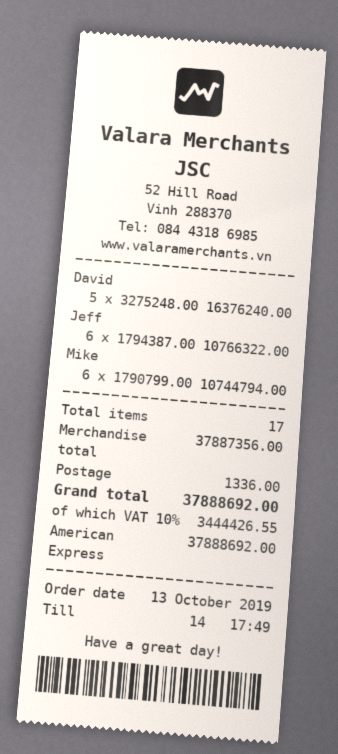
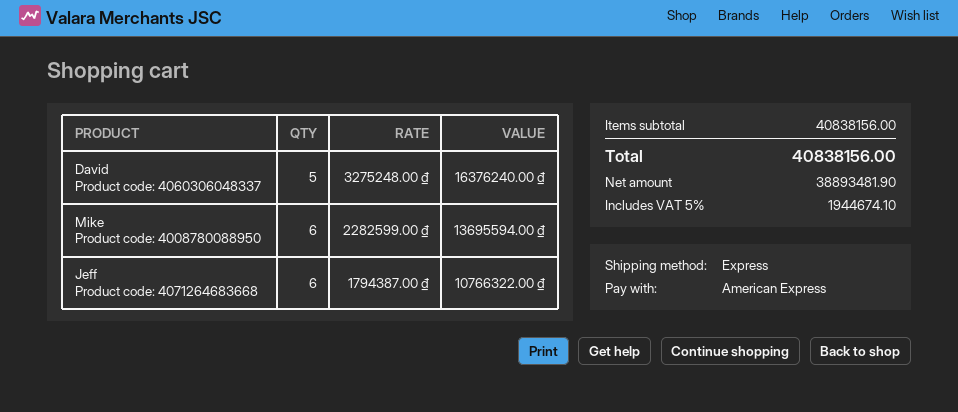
Mike: 6 x 1790799.00 = 10744794.00 -> 6 x 2282599.00 = 13695594.00
subtotal: 37887356.00 -> 40838156.00
shipping: 1336.00 -> none
tax: 10% = 3444426.55 -> 5% = 1944674.10
total: 37888692.00 -> 40838156.00

